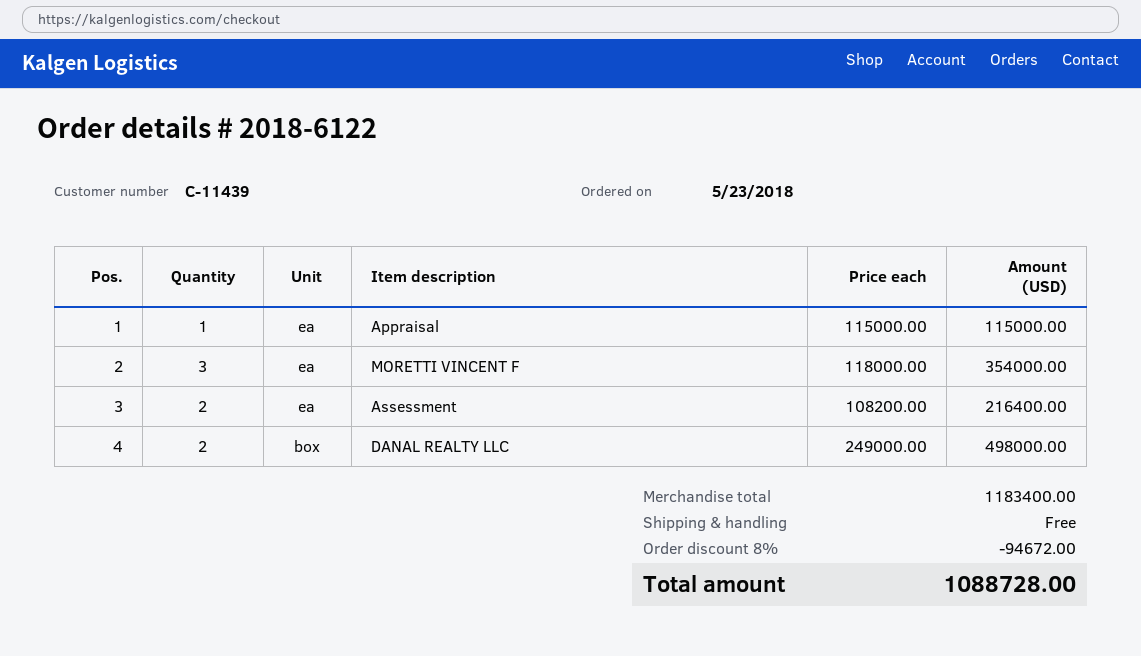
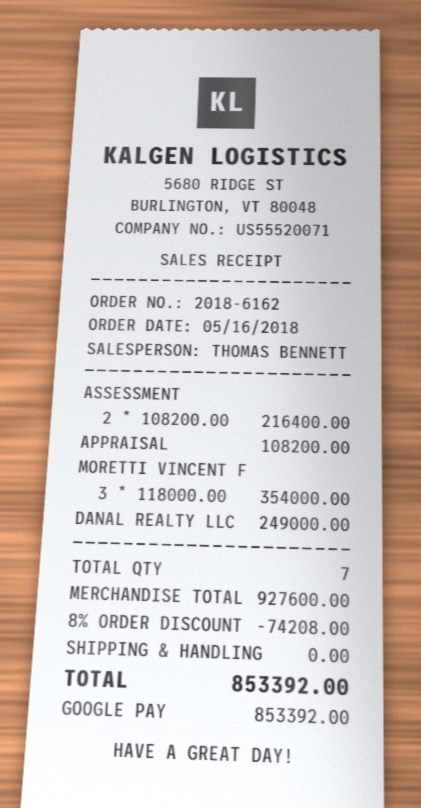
order number: 2018-6122 -> 2018-6162
order date: 2018-05-23 -> 2018-05-16
Appraisal: 1 x 115000.00 = 115000.00 -> 1 x 108200.00 = 108200.00
DANAL REALTY LLC: 2 x 249000.00 = 498000.00 -> 1 x 249000.00 = 249000.00
subtotal: 1183400.00 -> 927600.00
discount: 8% = 94672.00 -> 8% = 74208.00
total: 1088728.00 -> 853392.00

